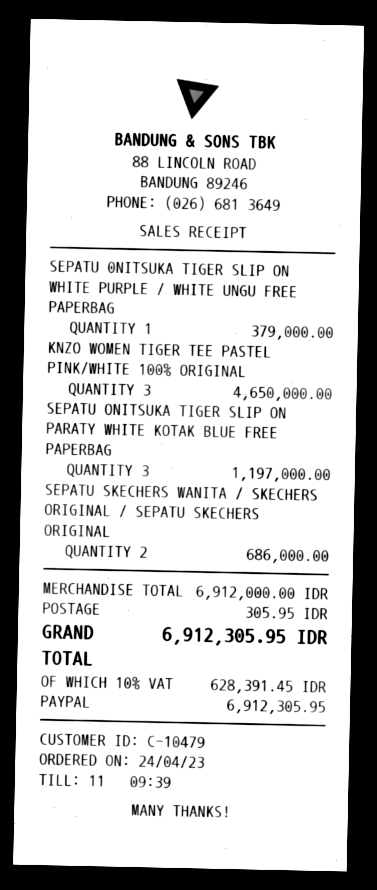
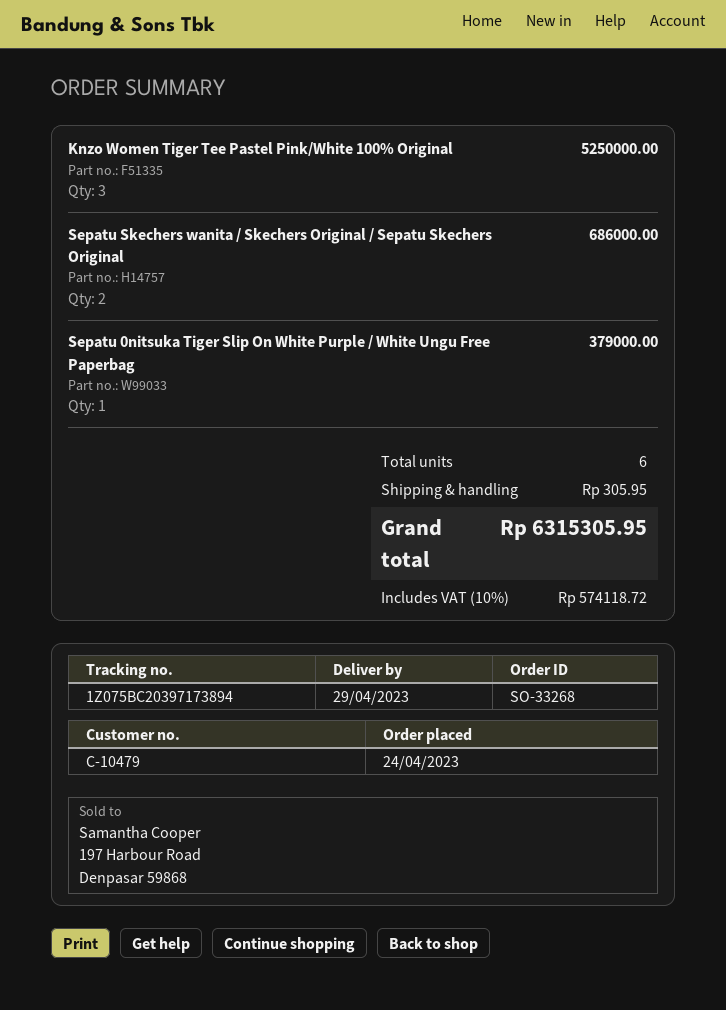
KNZO WOMEN TIGER TEE PASTEL PINK/WHITE 100% ORIGINAL: 3 for 4650000.00 -> 3 for 5250000.00
SEPATU ONITSUKA TIGER SLIP ON PARATY WHITE KOTAK BLUE FREE PAPERBAG: 3 for 1197000.00 -> none
tax: 10% = 628391.45 -> 10% = 574118.72
total: 6912305.95 -> 6315305.95

